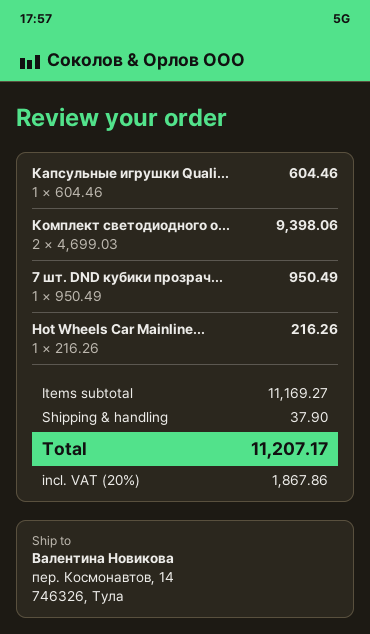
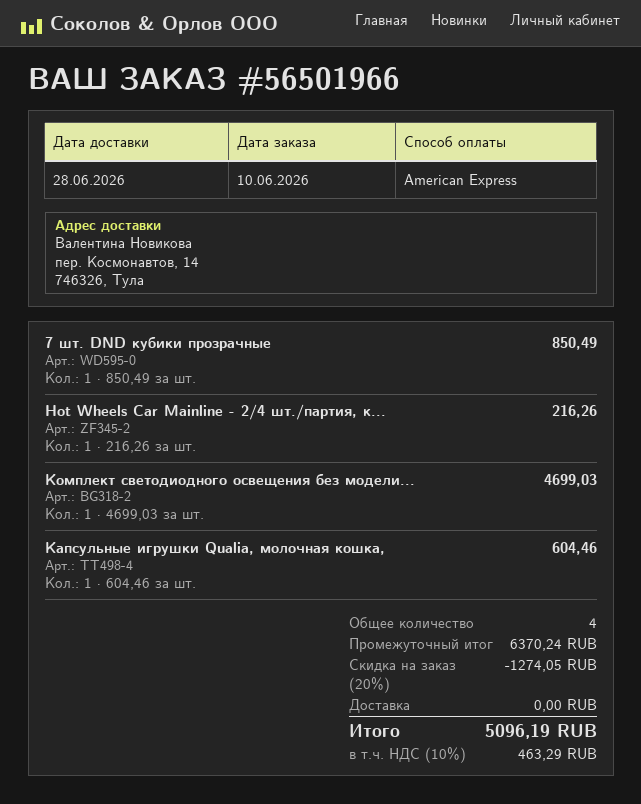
Комплект светодиодного о...: 2 x 4699.03 = 9398.06 -> 1 x 4699.03 = 4699.03
7 шт. DND кубики прозрач...: 1 x 950.49 = 950.49 -> 1 x 850.49 = 850.49
subtotal: 11169.27 -> 6370.24
discount: none -> 20% = 1274.05
shipping: 37.90 -> 0.00
tax: 20% = 1867.86 -> 10% = 463.29
total: 11207.17 -> 5096.19

